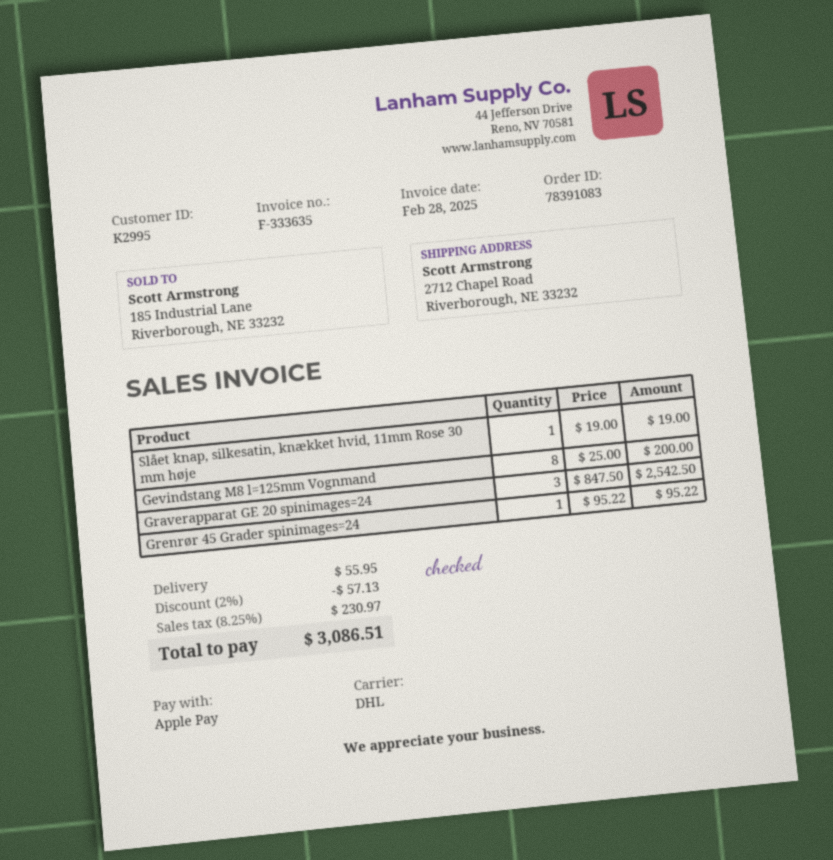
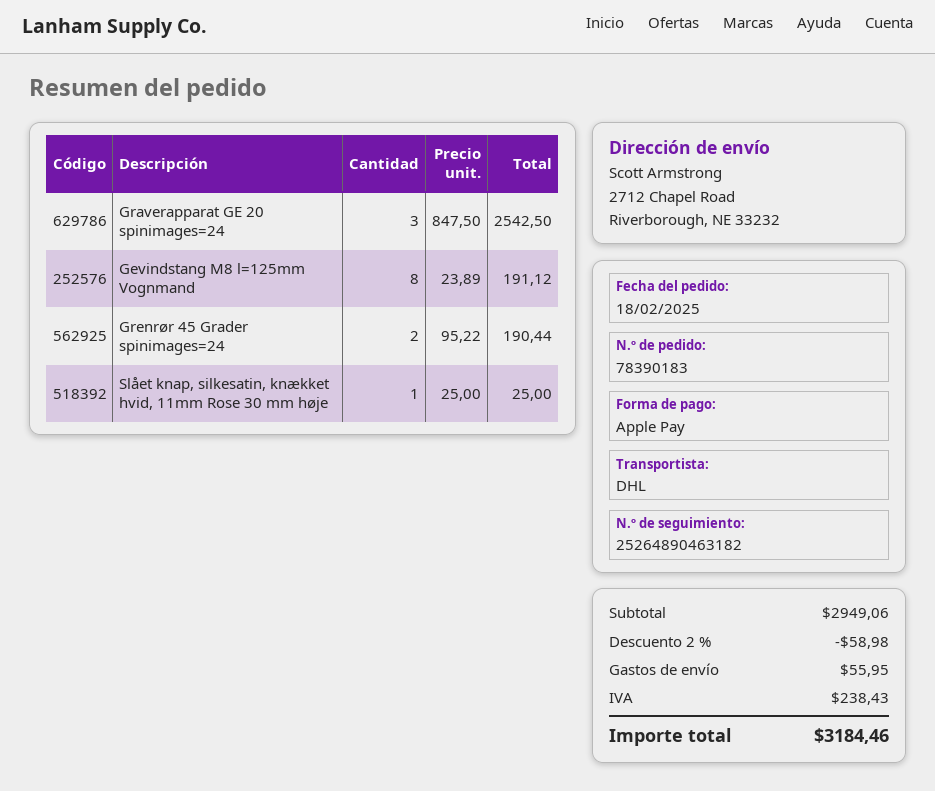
order number: 78391083 -> 78390183
Slået knap, silkesatin, knækket hvid, 11mm Rose 30 mm høje: 1 x 19.00 = 19.00 -> 1 x 25.00 = 25.00
Gevindstang M8 l=125mm Vognmand: 8 x 25.00 = 200.00 -> 8 x 23.89 = 191.12
Grenrør 45 Grader spinimages=24: 1 x 95.22 = 95.22 -> 2 x 95.22 = 190.44
discount: 2% = 57.13 -> 2% = 58.98
tax: 230.97 -> 238.43
total: 3086.51 -> 3184.46

